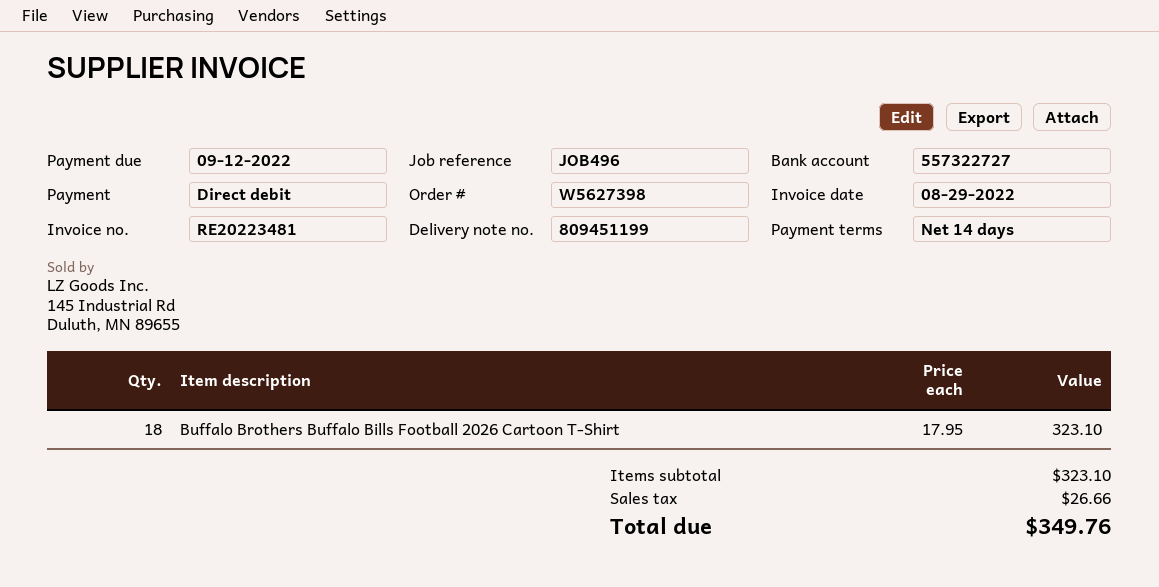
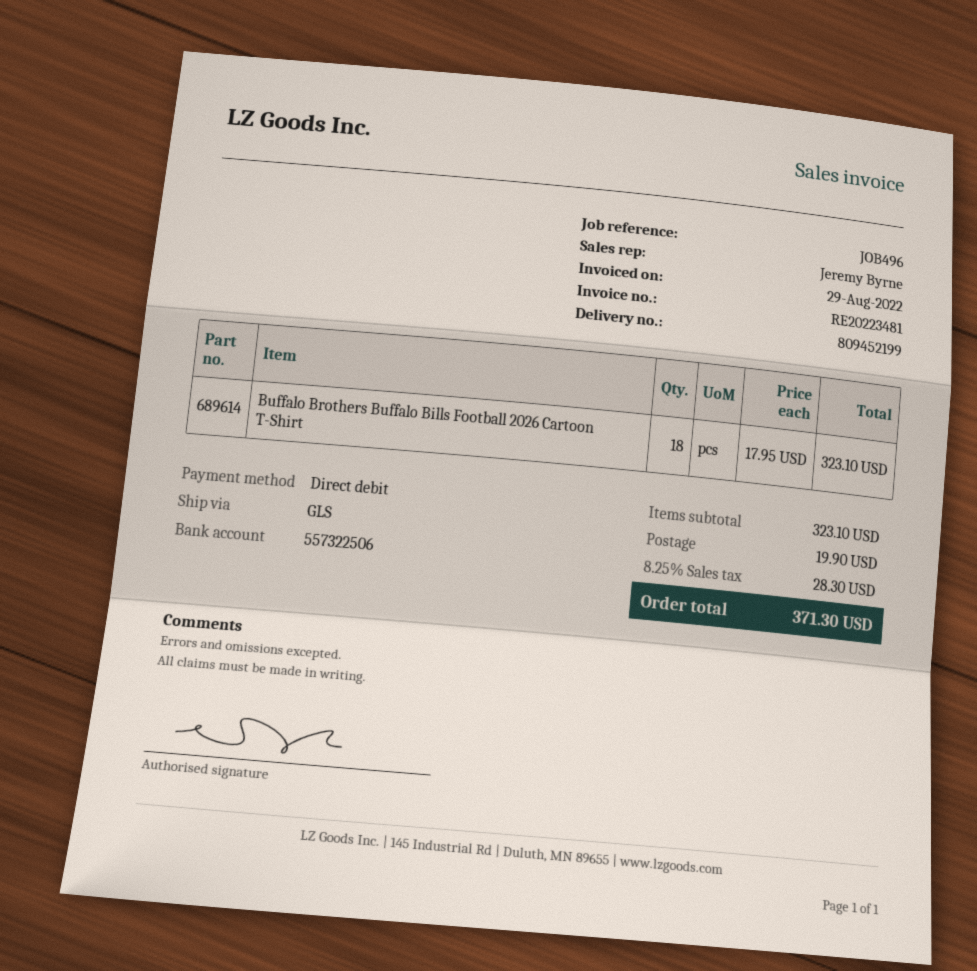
delivery note number: 809451199 -> 809452199
bank account: 557322727 -> 557322506
shipping: none -> 19.90
tax: 26.66 -> 28.30
total: 349.76 -> 371.30

